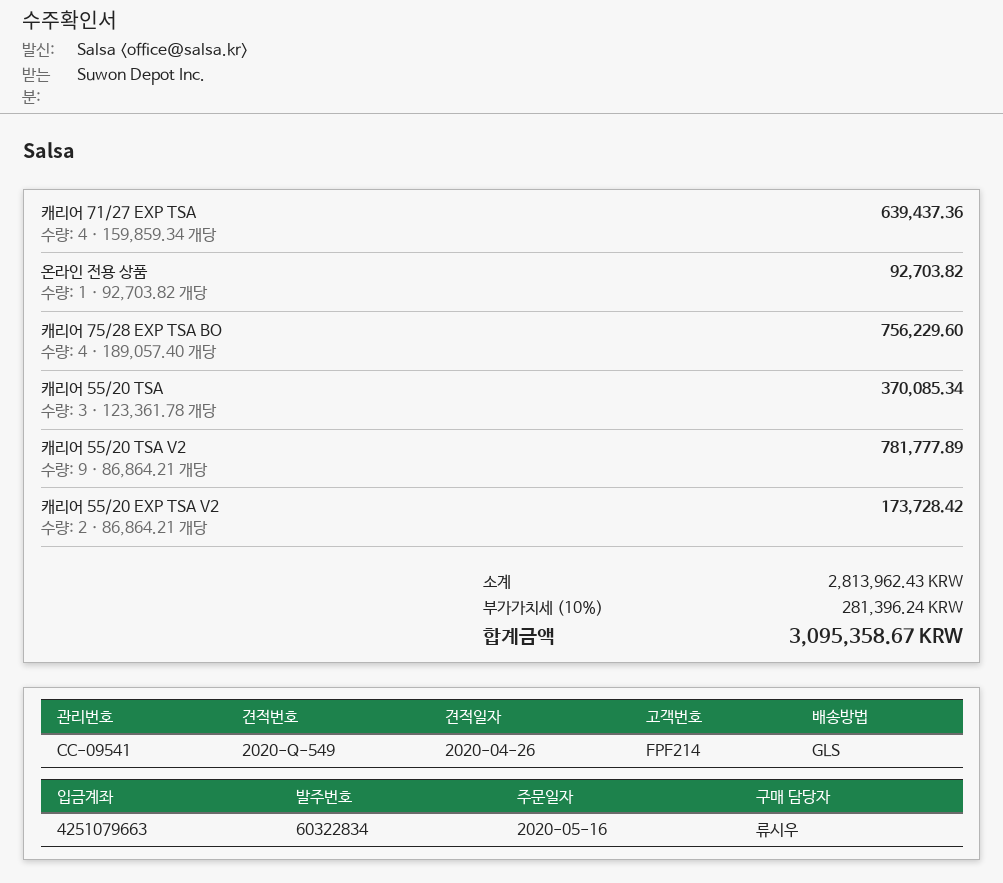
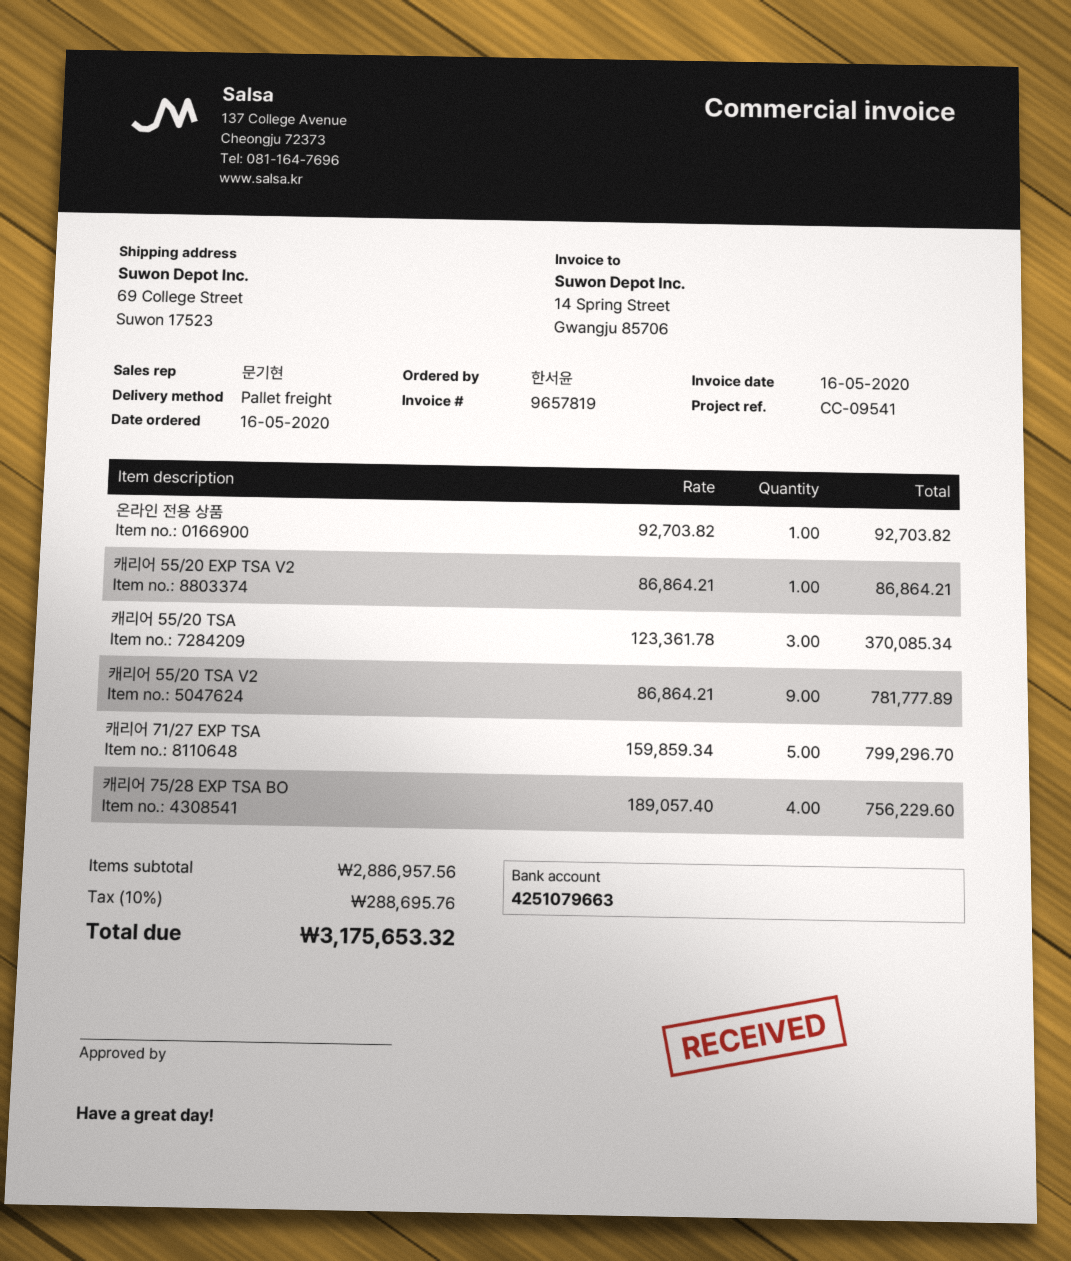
ordered by: 류시우 -> 한서윤
shipping method: GLS -> pallet freight
캐리어 71/27 EXP TSA: 4 x 159859.34 = 639437.36 -> 5 x 159859.34 = 799296.70
캐리어 55/20 EXP TSA V2: 2 x 86864.21 = 173728.42 -> 1 x 86864.21 = 86864.21
subtotal: 2813962.43 -> 2886957.56
tax: 10% = 281396.24 -> 10% = 288695.76
total: 3095358.67 -> 3175653.32

